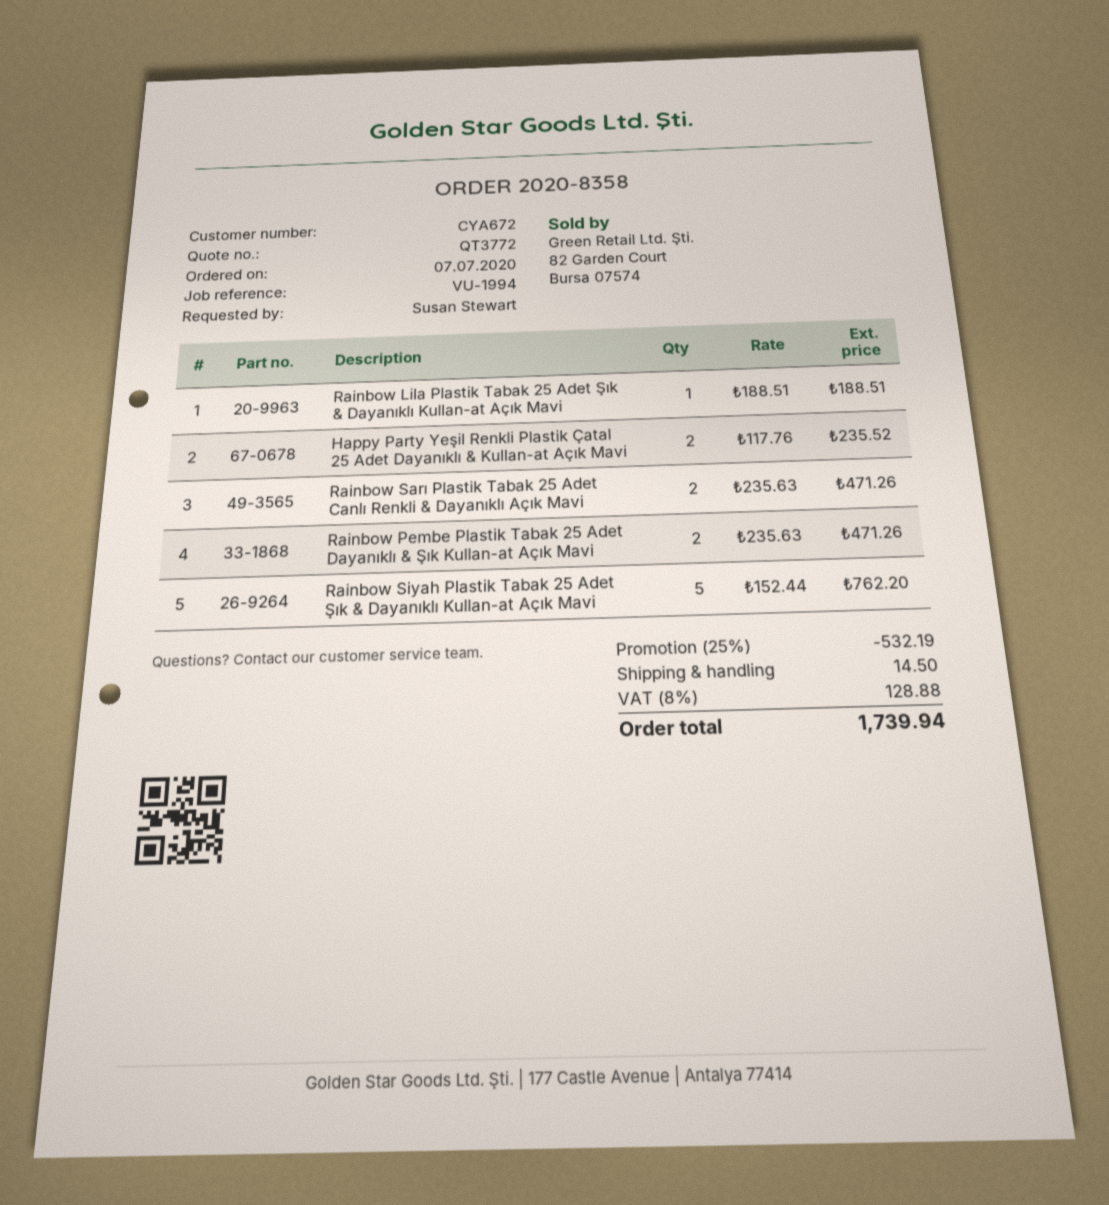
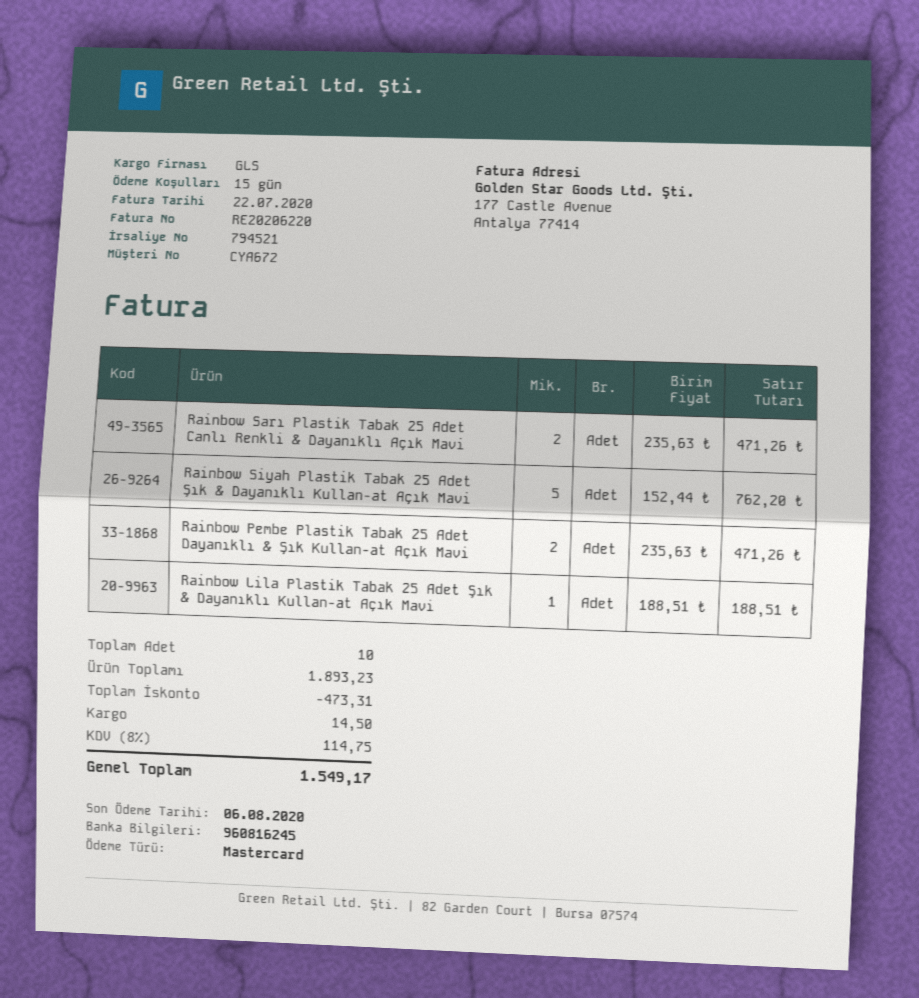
Happy Party Yeşil Renkli Plastik Çatal 25 Adet Dayanıklı & Kullan-at Açık Mavi: 2 x 117.76 = 235.52 -> none
discount: 532.19 -> 473.31
tax: 8% = 128.88 -> 8% = 114.75
total: 1739.94 -> 1549.17

